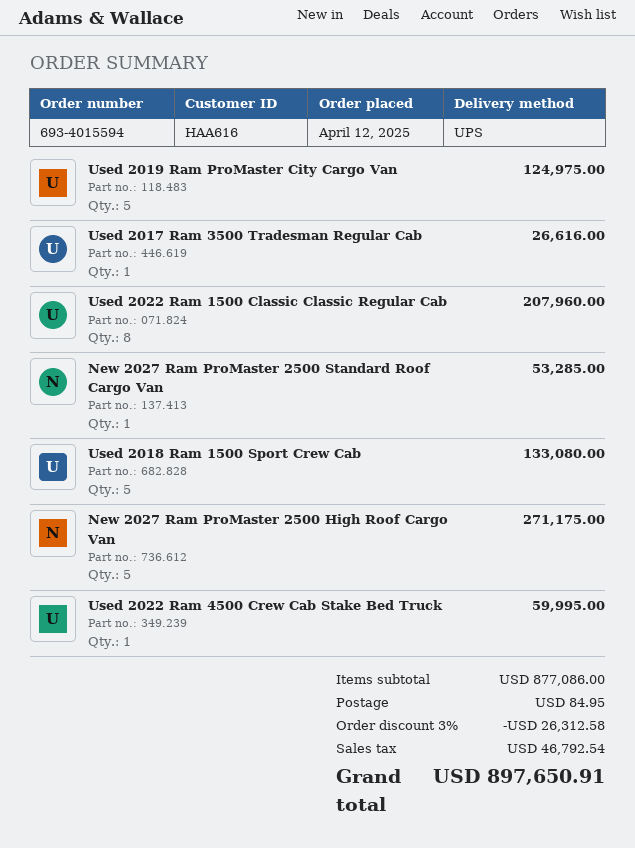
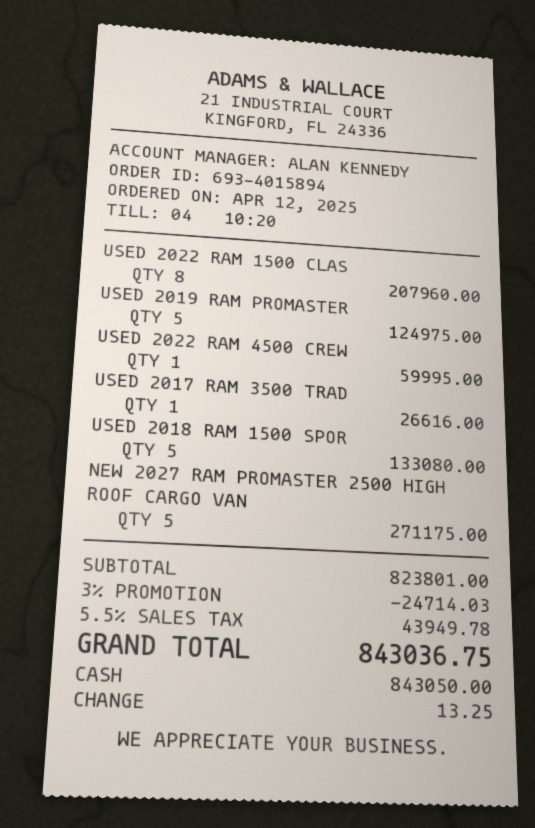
order number: 693-4015594 -> 693-4015894
New 2027 Ram ProMaster 2500 Standard Roof Cargo Van: 1 for 53285.00 -> none
subtotal: 877086.00 -> 823801.00
discount: 3% = 26312.58 -> 3% = 24714.03
shipping: 84.95 -> none
tax: 46792.54 -> 43949.78
total: 897650.91 -> 843036.75

